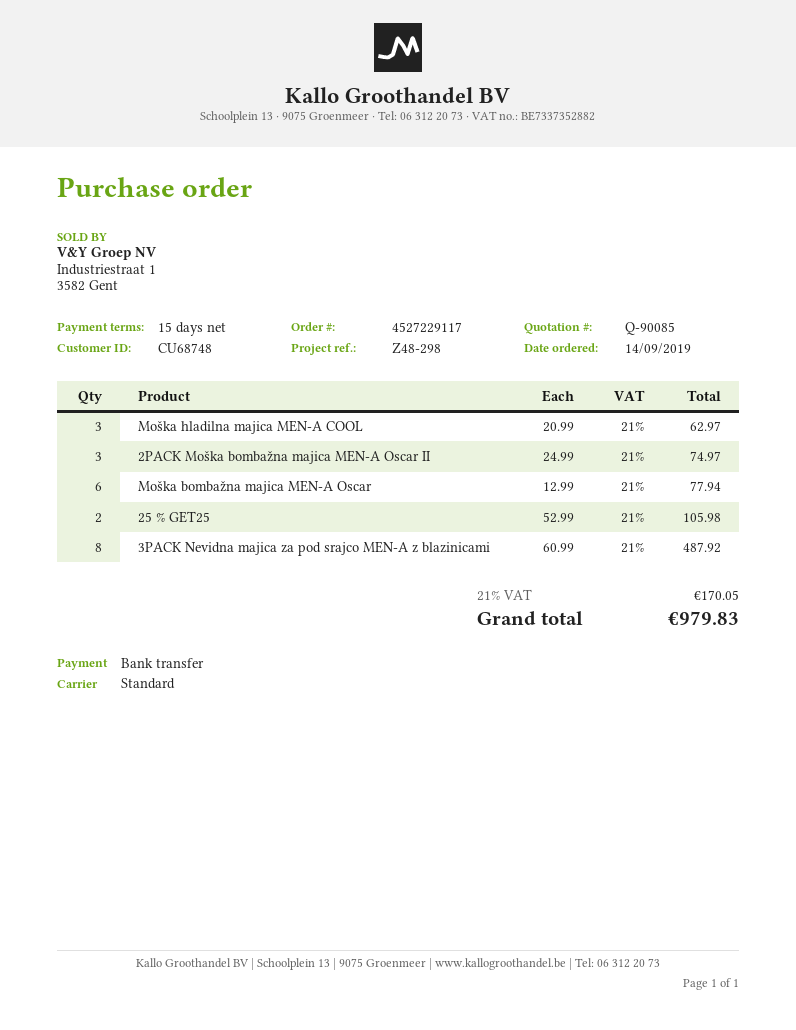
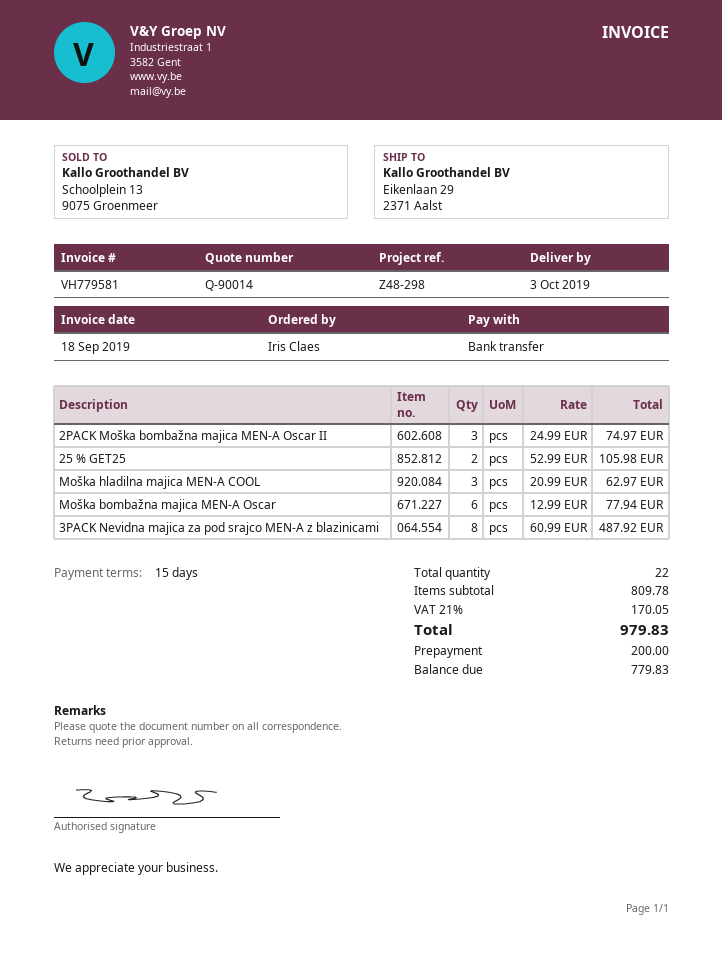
quote number: Q-90085 -> Q-90014

